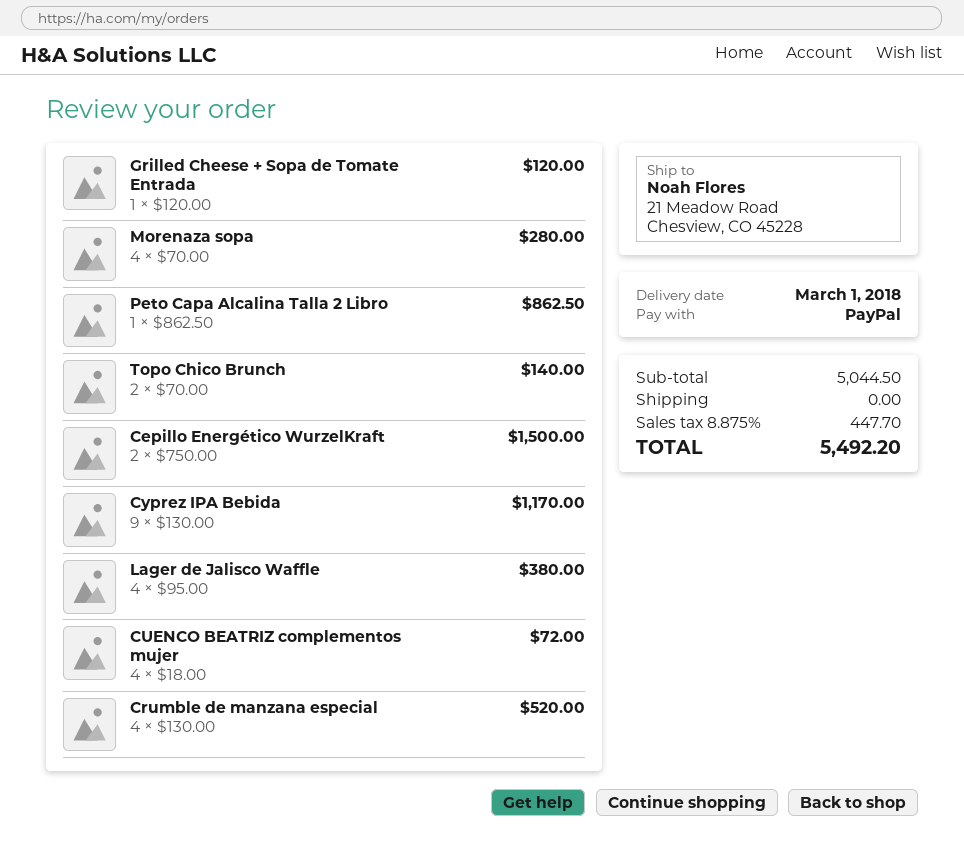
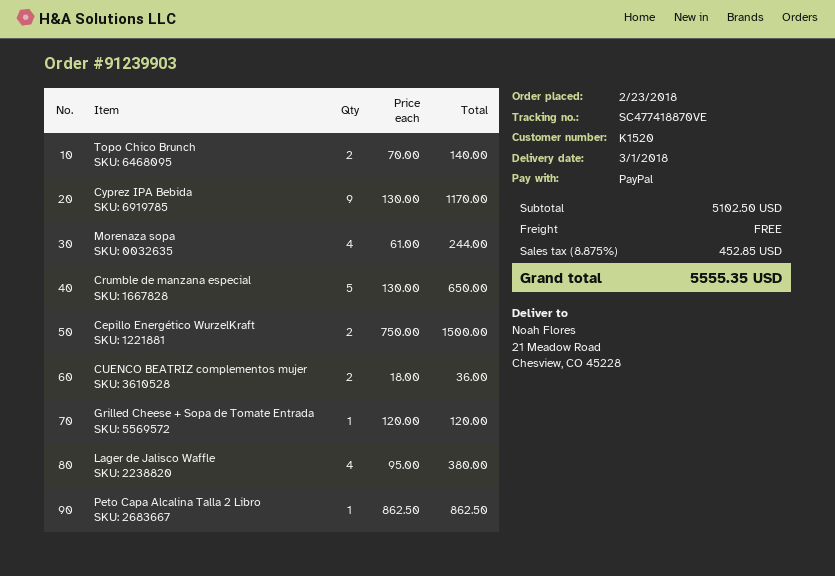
Morenaza sopa: 4 x 70.00 = 280.00 -> 4 x 61.00 = 244.00
CUENCO BEATRIZ complementos mujer: 4 x 18.00 = 72.00 -> 2 x 18.00 = 36.00
Crumble de manzana especial: 4 x 130.00 = 520.00 -> 5 x 130.00 = 650.00
subtotal: 5044.50 -> 5102.50
tax: 8.875% = 447.70 -> 8.875% = 452.85
total: 5492.20 -> 5555.35

